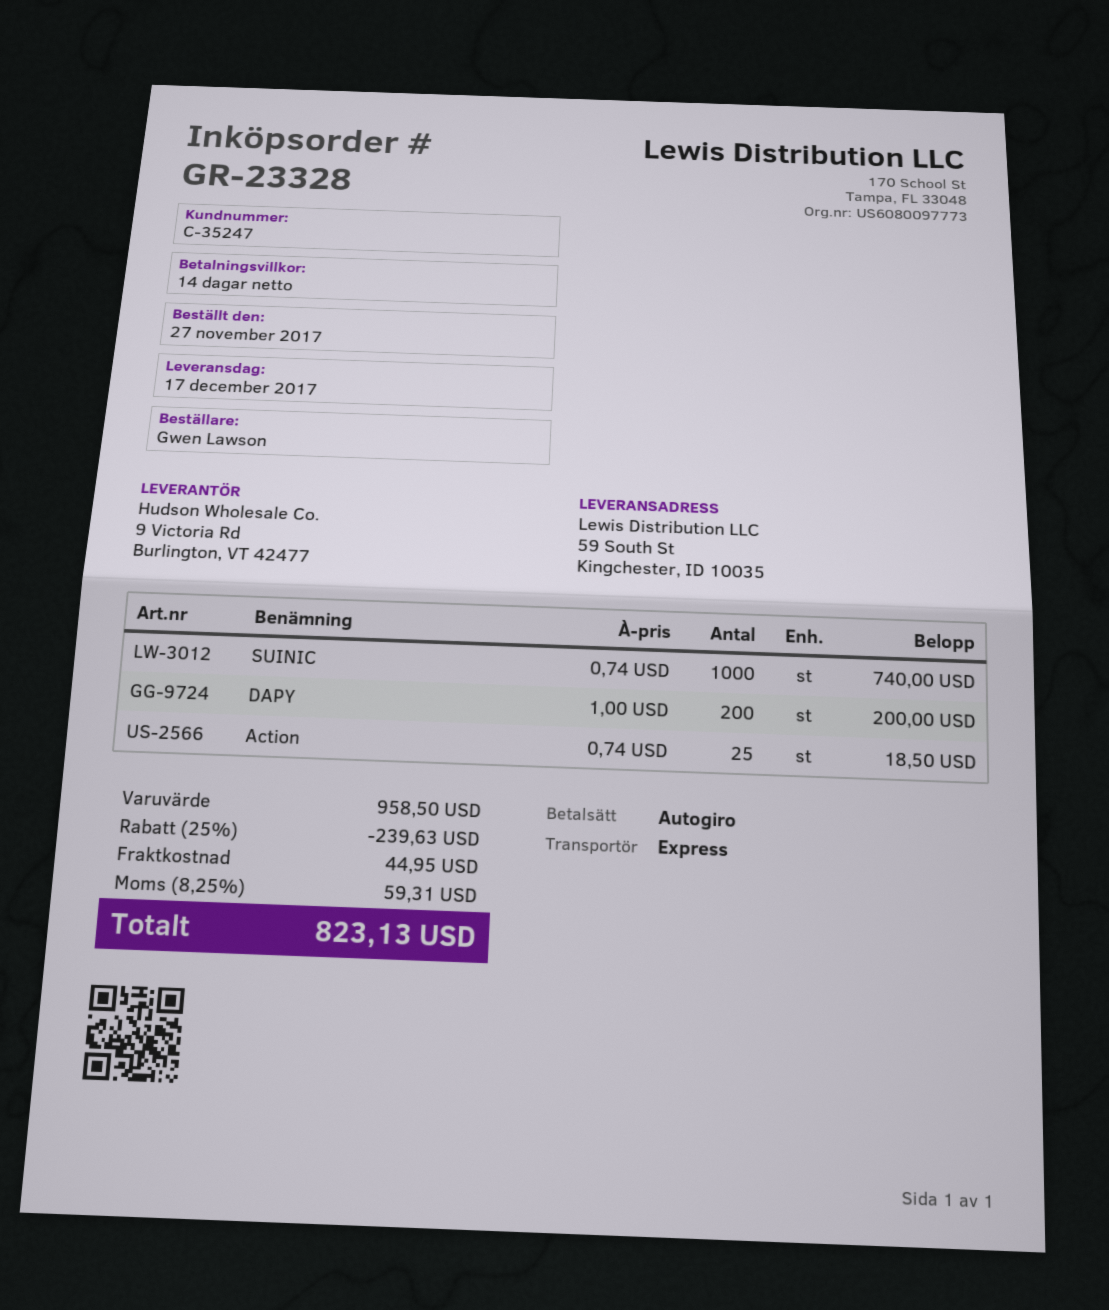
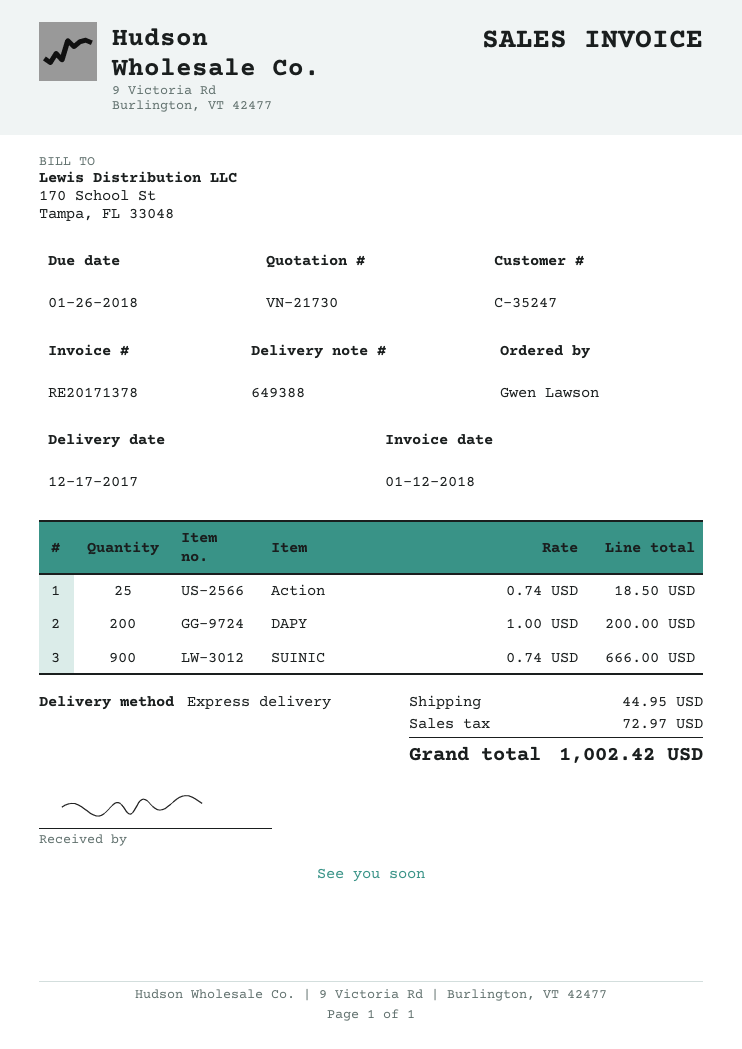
SUINIC: 1000 x 0.74 = 740.00 -> 900 x 0.74 = 666.00
discount: 25% = 239.63 -> none
tax: 59.31 -> 72.97
total: 823.13 -> 1002.42

